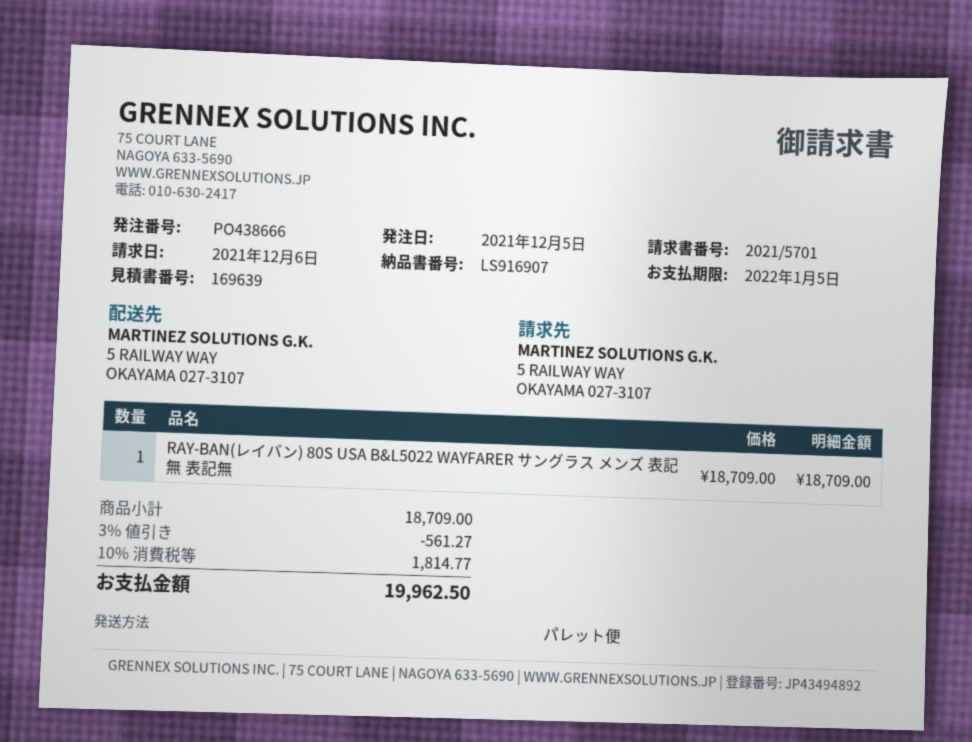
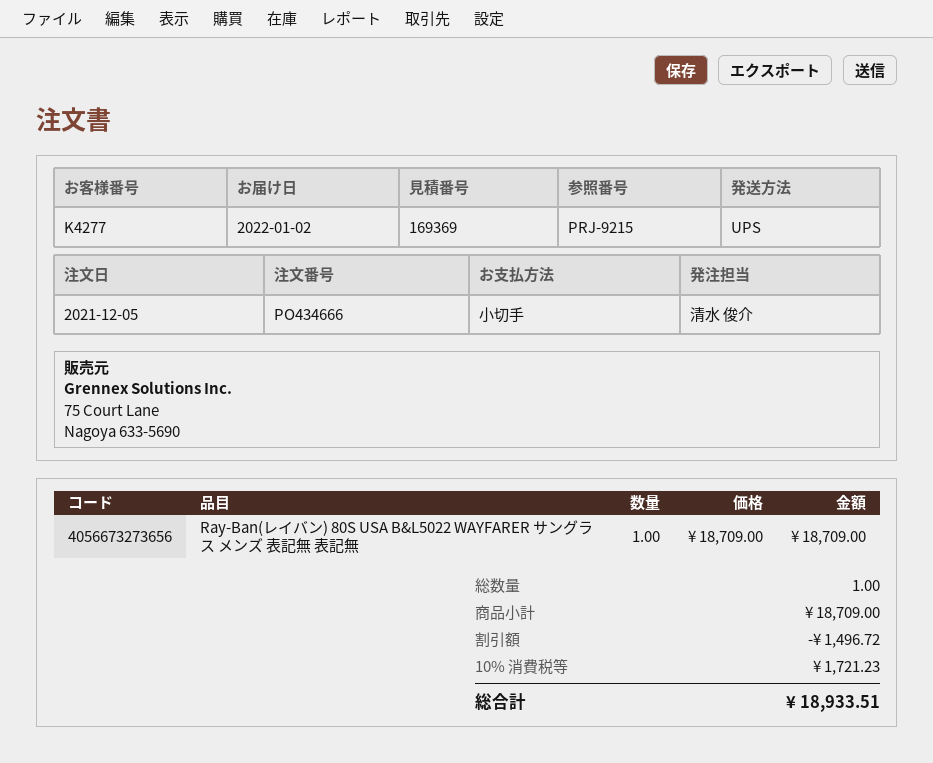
quote number: 169639 -> 169369
order number: PO438666 -> PO434666
shipping method: pallet freight -> UPS
discount: 561.27 -> 1496.72
tax: 10% = 1814.77 -> 10% = 1721.23
total: 19962.50 -> 18933.51

